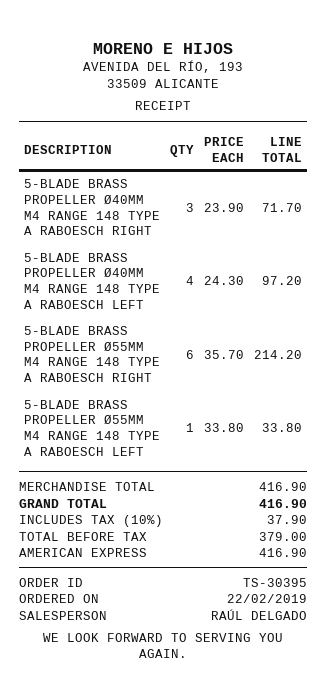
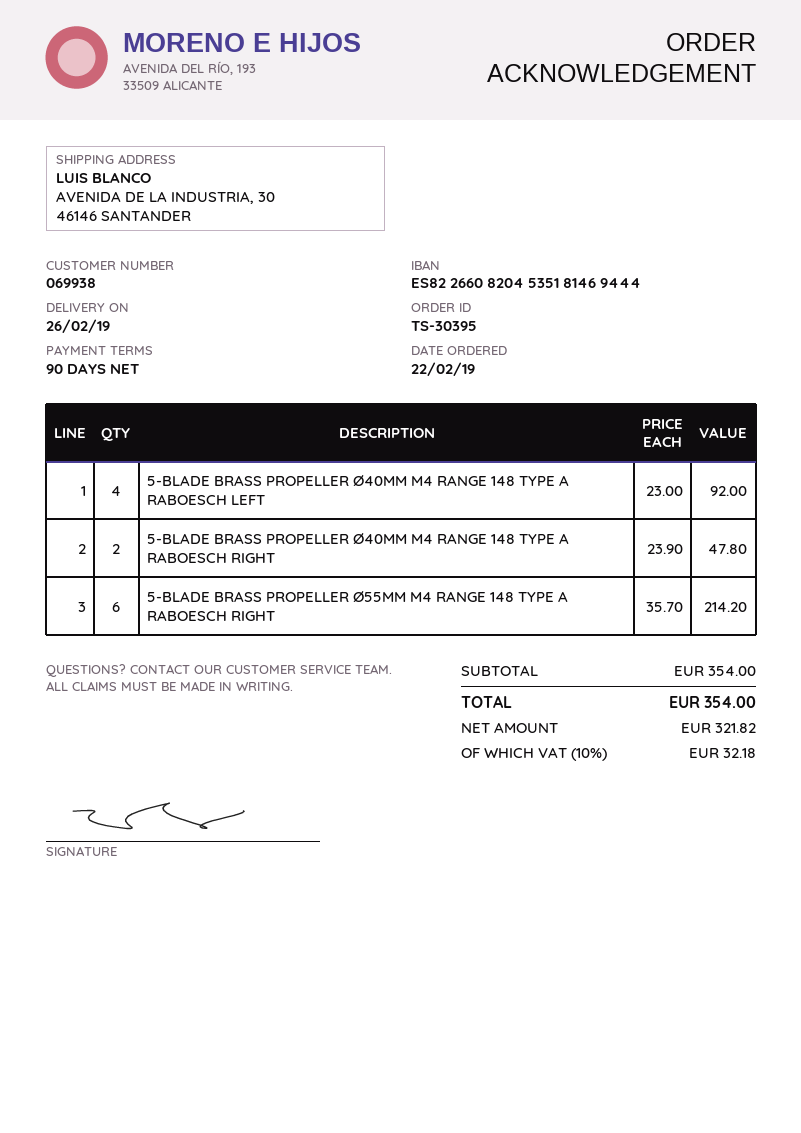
5-BLADE BRASS PROPELLER Ø40MM M4 RANGE 148 TYPE A RABOESCH RIGHT: 3 x 23.90 = 71.70 -> 2 x 23.90 = 47.80
5-BLADE BRASS PROPELLER Ø40MM M4 RANGE 148 TYPE A RABOESCH LEFT: 4 x 24.30 = 97.20 -> 4 x 23.00 = 92.00
5-BLADE BRASS PROPELLER Ø55MM M4 RANGE 148 TYPE A RABOESCH LEFT: 1 x 33.80 = 33.80 -> none
subtotal: 416.90 -> 354.00
net: 379.00 -> 321.82
tax: 10% = 37.90 -> 10% = 32.18
total: 416.90 -> 354.00

